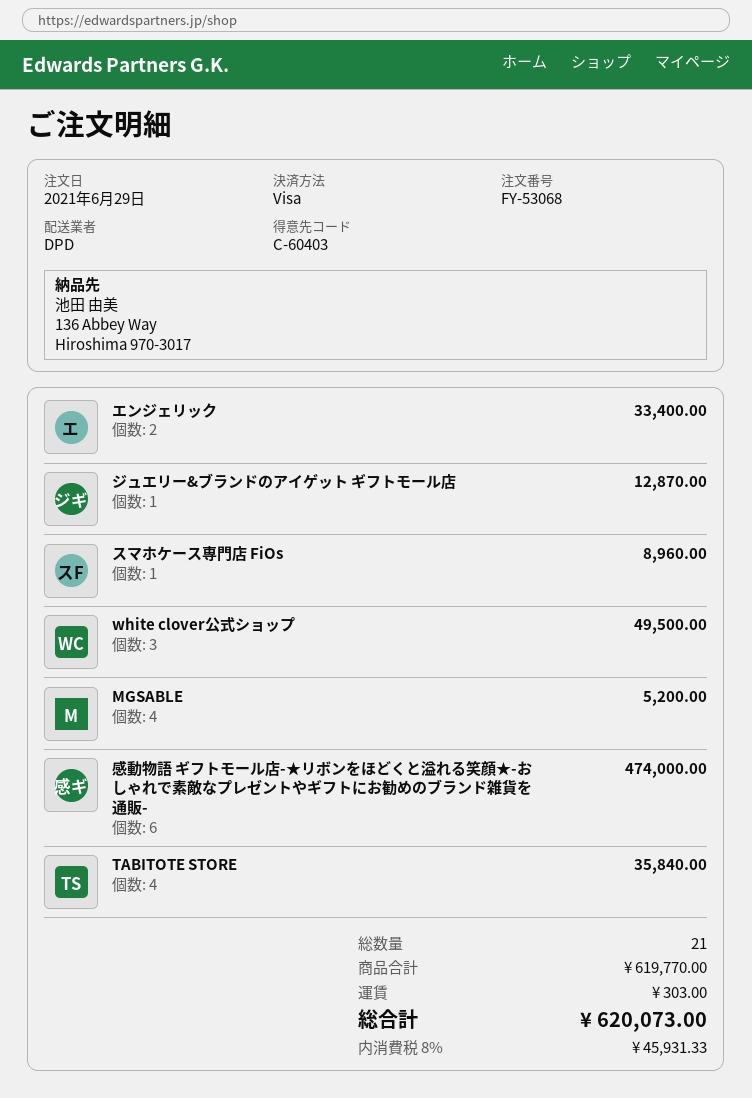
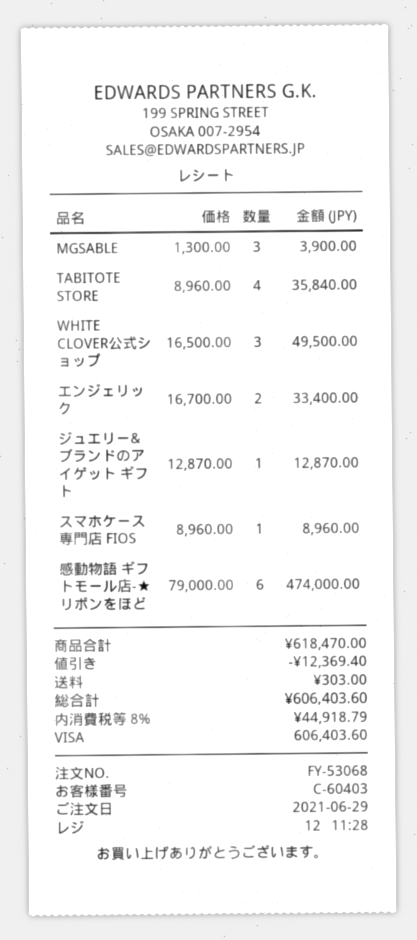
MGSABLE: 4 for 5200.00 -> 3 for 3900.00
subtotal: 619770.00 -> 618470.00
discount: none -> 12369.40
tax: 8% = 45931.33 -> 8% = 44918.79
total: 620073.00 -> 606403.60

